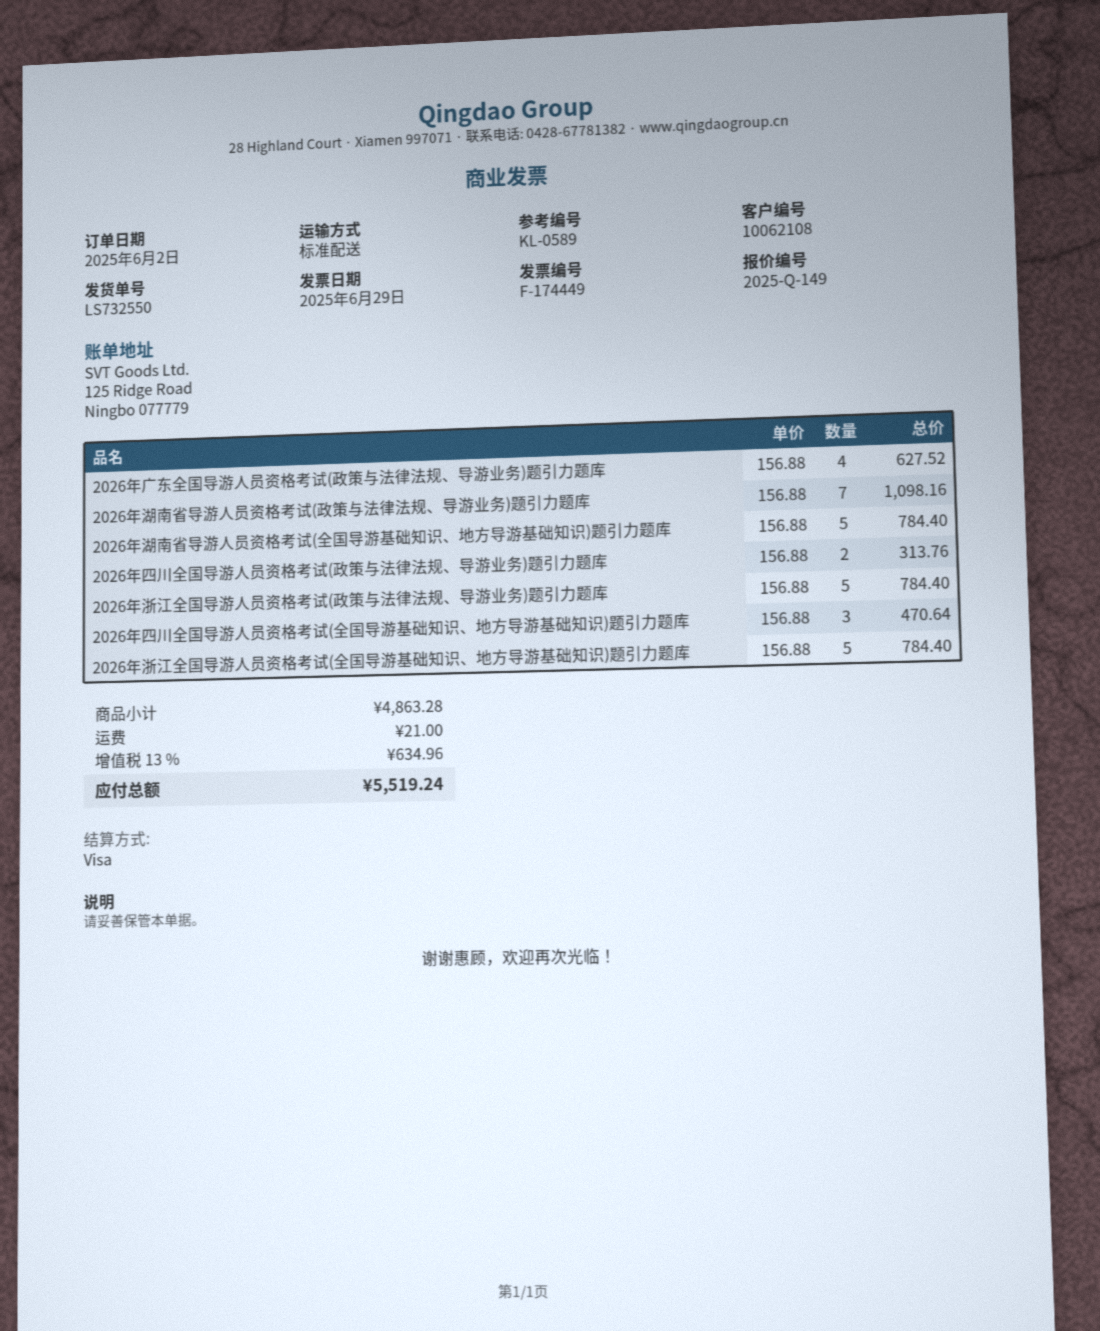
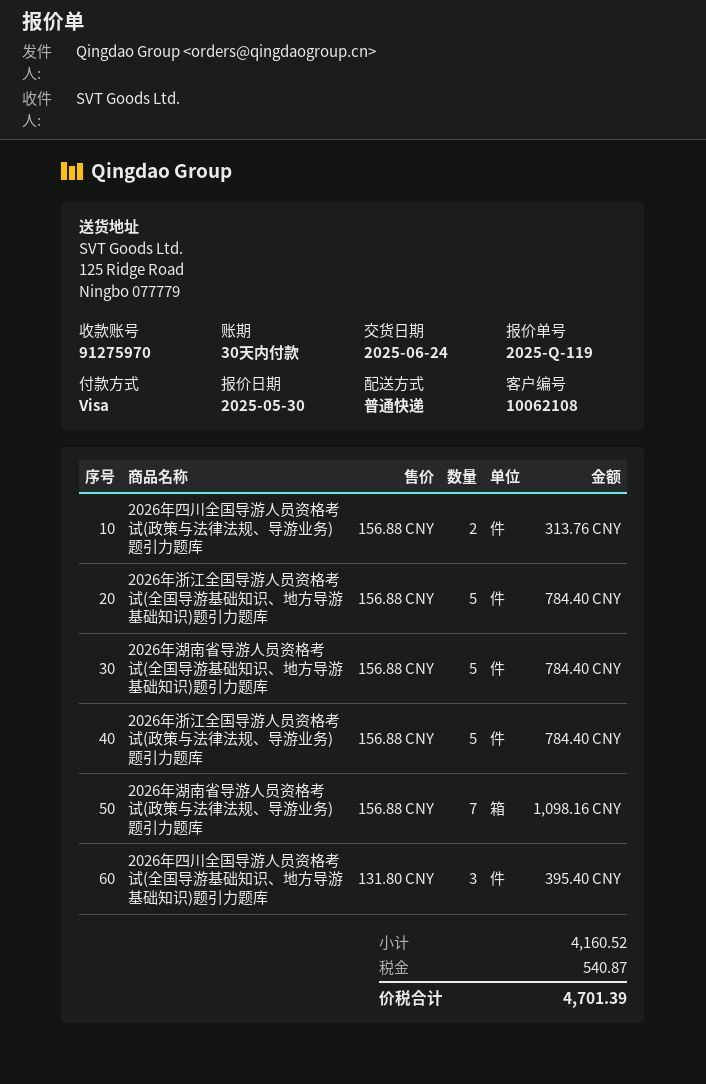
quote number: 2025-Q-149 -> 2025-Q-119
2026年广东全国导游人员资格考试(政策与法律法规、导游业务)题引力题库: 4 x 156.88 = 627.52 -> none
2026年四川全国导游人员资格考试(全国导游基础知识、地方导游基础知识)题引力题库: 3 x 156.88 = 470.64 -> 3 x 131.80 = 395.40
subtotal: 4863.28 -> 4160.52
shipping: 21.00 -> none
tax: 634.96 -> 540.87
total: 5519.24 -> 4701.39

